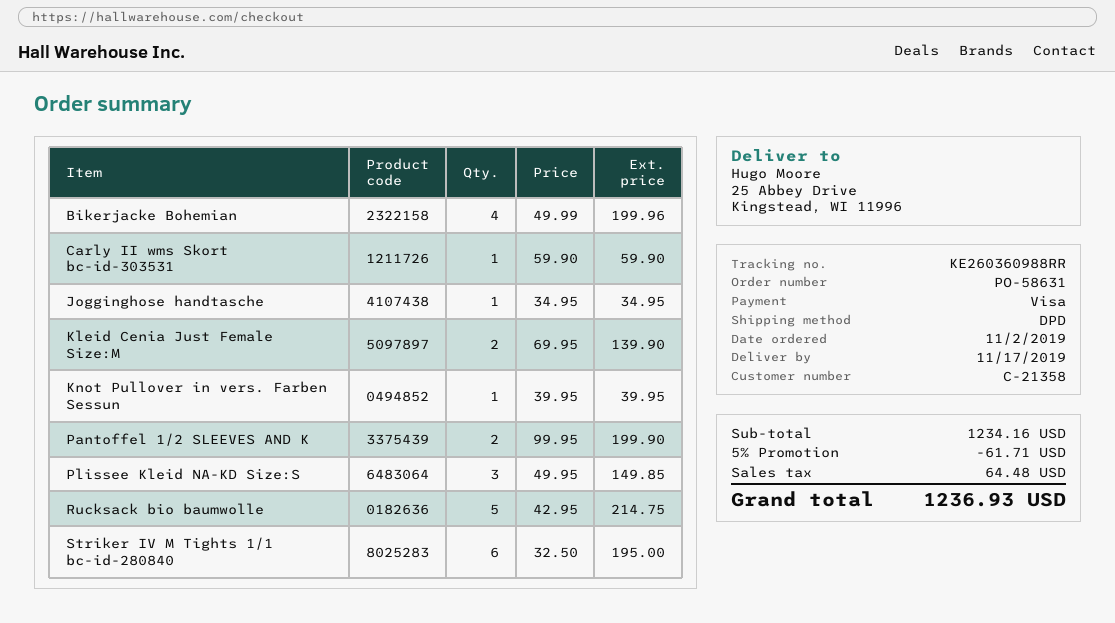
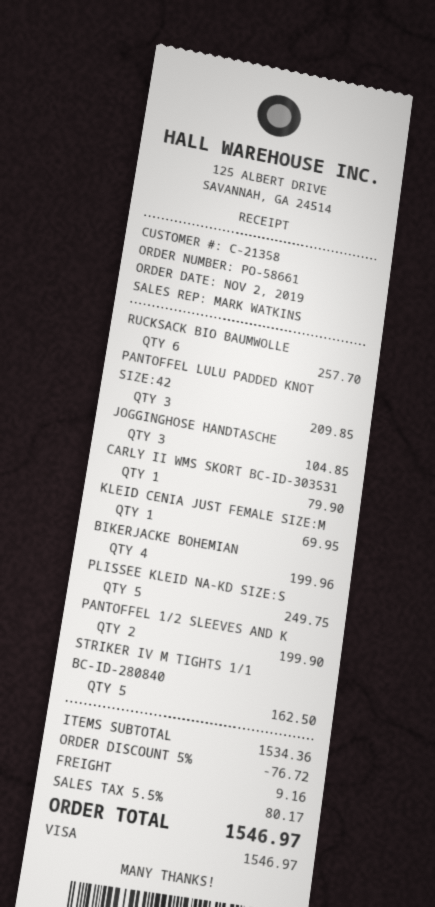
order number: PO-58631 -> PO-58661
Carly II wms Skort bc-id-303531: 1 for 59.90 -> 1 for 79.90
Jogginghose handtasche: 1 for 34.95 -> 3 for 104.85
Kleid Cenia Just Female Size:M: 2 for 139.90 -> 1 for 69.95
Knot Pullover in vers. Farben Sessun: 1 for 39.95 -> none
Plissee Kleid NA-KD Size:S: 3 for 149.85 -> 5 for 249.75
Rucksack bio baumwolle: 5 for 214.75 -> 6 for 257.70
Striker IV M Tights 1/1 bc-id-280840: 6 for 195.00 -> 5 for 162.50
PANTOFFEL LULU PADDED KNOT SIZE:42: none -> 3 for 209.85
subtotal: 1234.16 -> 1534.36
discount: 5% = 61.71 -> 5% = 76.72
shipping: none -> 9.16
tax: 64.48 -> 80.17
total: 1236.93 -> 1546.97

